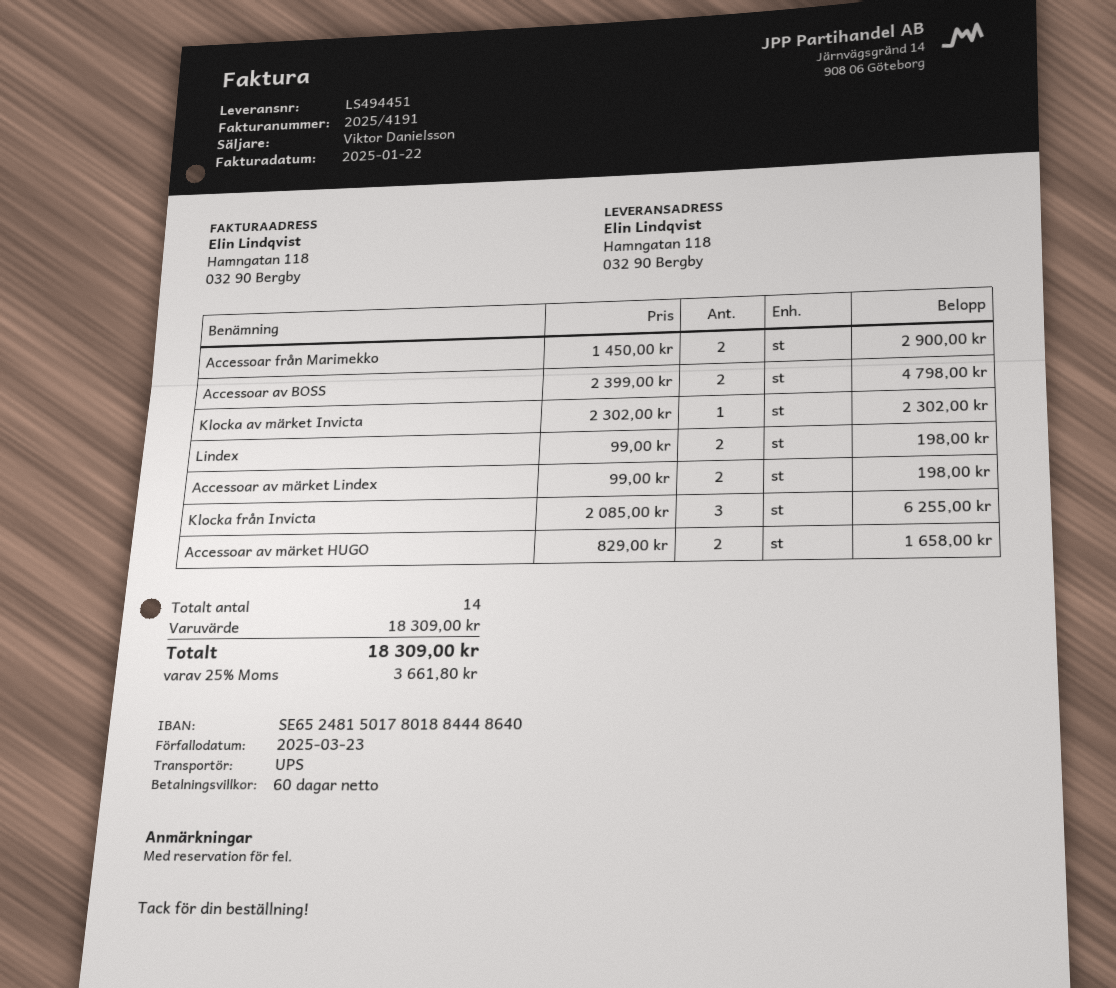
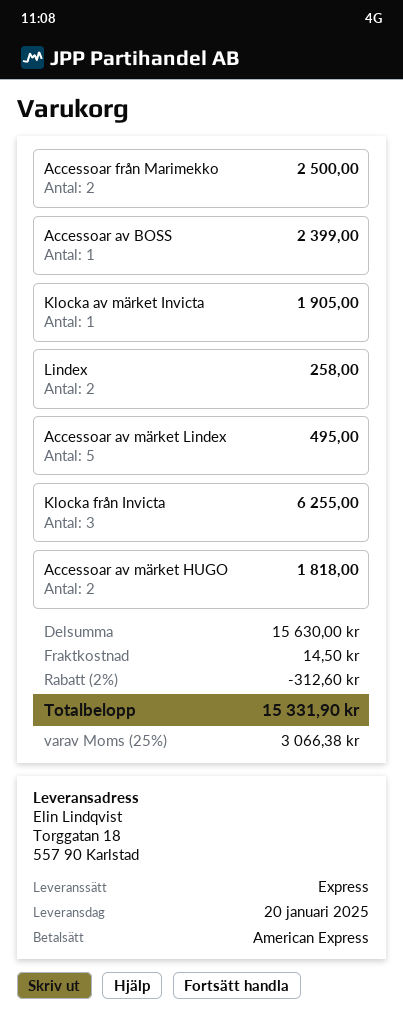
shipping method: UPS -> express
ship to: Hamngatan 118, 032 90 Bergby -> Torggatan 18, 557 90 Karlstad
Accessoar från Marimekko: 2 for 2900.00 -> 2 for 2500.00
Accessoar av BOSS: 2 for 4798.00 -> 1 for 2399.00
Klocka av märket Invicta: 1 for 2302.00 -> 1 for 1905.00
Lindex: 2 for 198.00 -> 2 for 258.00
Accessoar av märket Lindex: 2 for 198.00 -> 5 for 495.00
Accessoar av märket HUGO: 2 for 1658.00 -> 2 for 1818.00
subtotal: 18309.00 -> 15630.00
discount: none -> 2% = 312.60
shipping: none -> 14.50
tax: 25% = 3661.80 -> 25% = 3066.38
total: 18309.00 -> 15331.90

